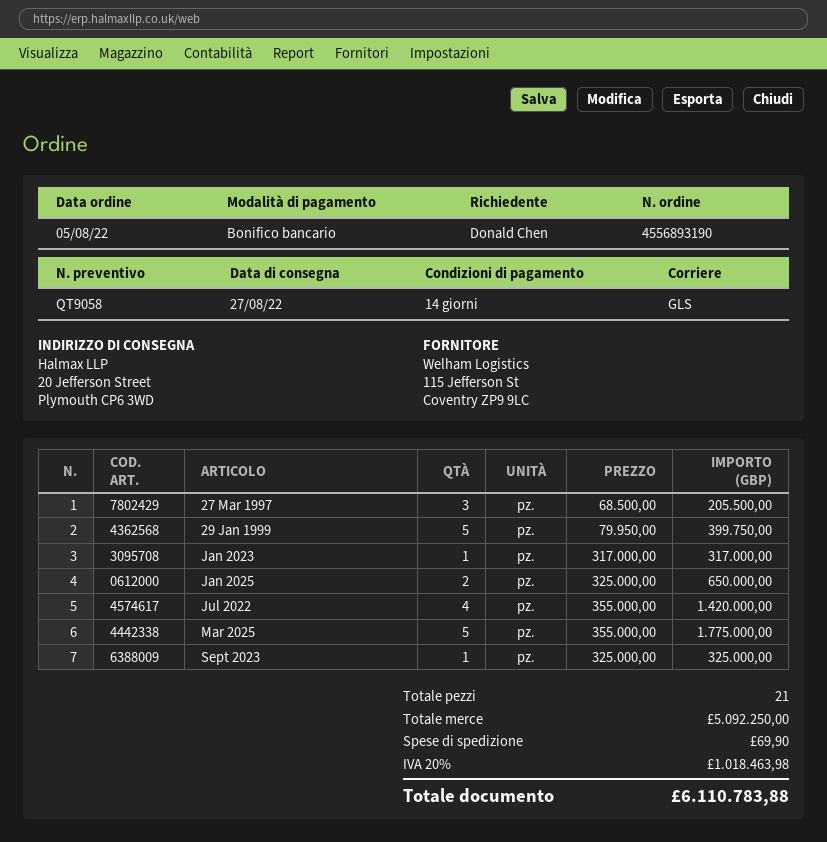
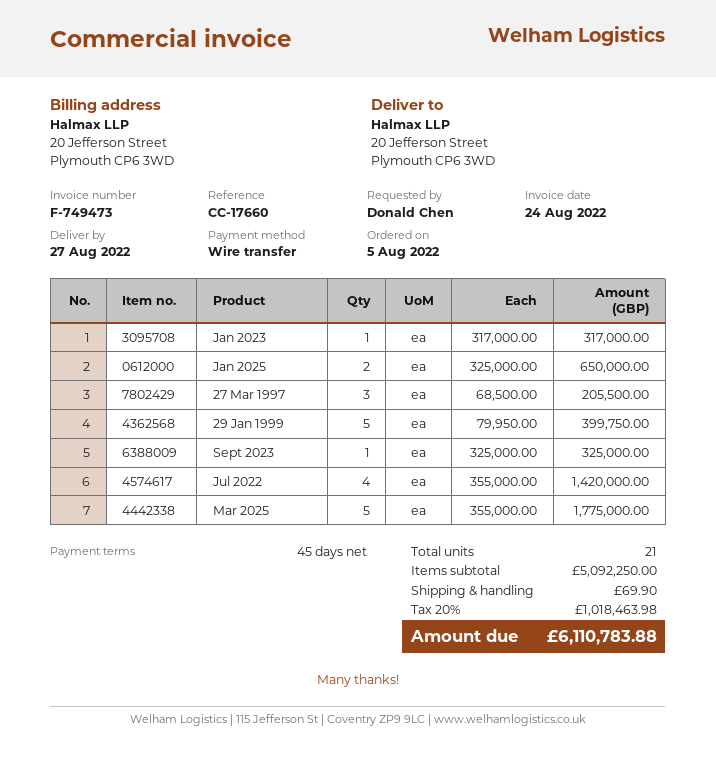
payment terms: 14 days -> 45 days

